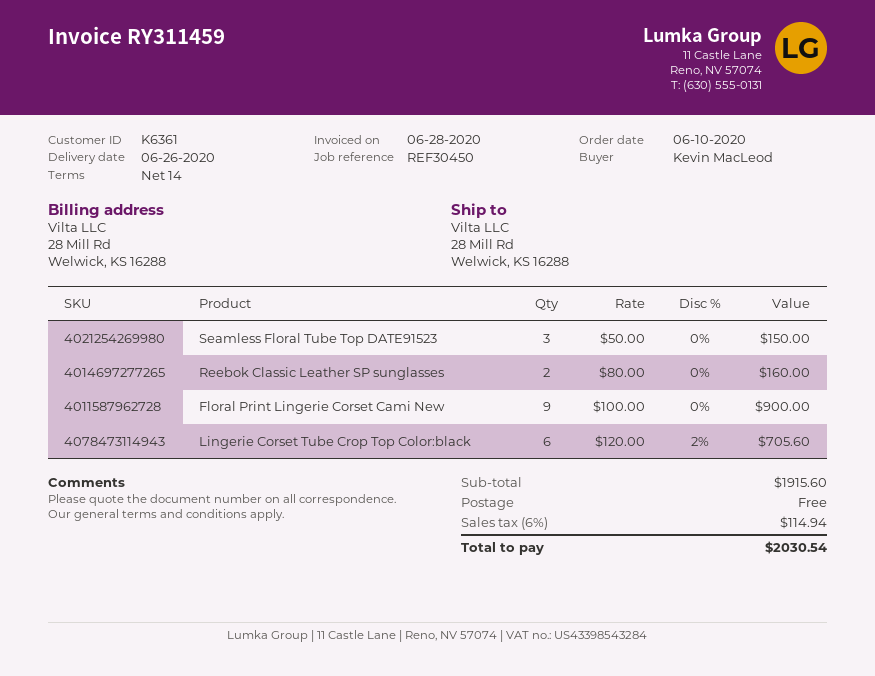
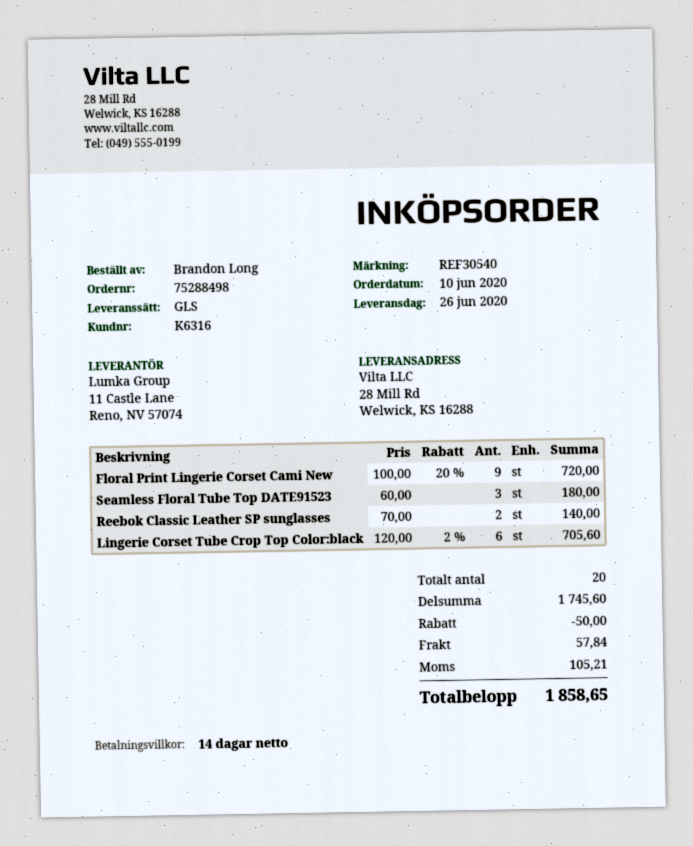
customer number: K6361 -> K6316
reference: REF30450 -> REF30540
ordered by: Kevin MacLeod -> Brandon Long
Seamless Floral Tube Top DATE91523: 3 x 50.00 = 150.00 -> 3 x 60.00 = 180.00
Reebok Classic Leather SP sunglasses: 2 x 80.00 = 160.00 -> 2 x 70.00 = 140.00
Floral Print Lingerie Corset Cami New: 9 x 100.00 = 900.00 -> 9 x 100.00 - 20% = 720.00
subtotal: 1915.60 -> 1745.60
discount: none -> 50.00
shipping: 0.00 -> 57.84
tax: 114.94 -> 105.21
total: 2030.54 -> 1858.65

